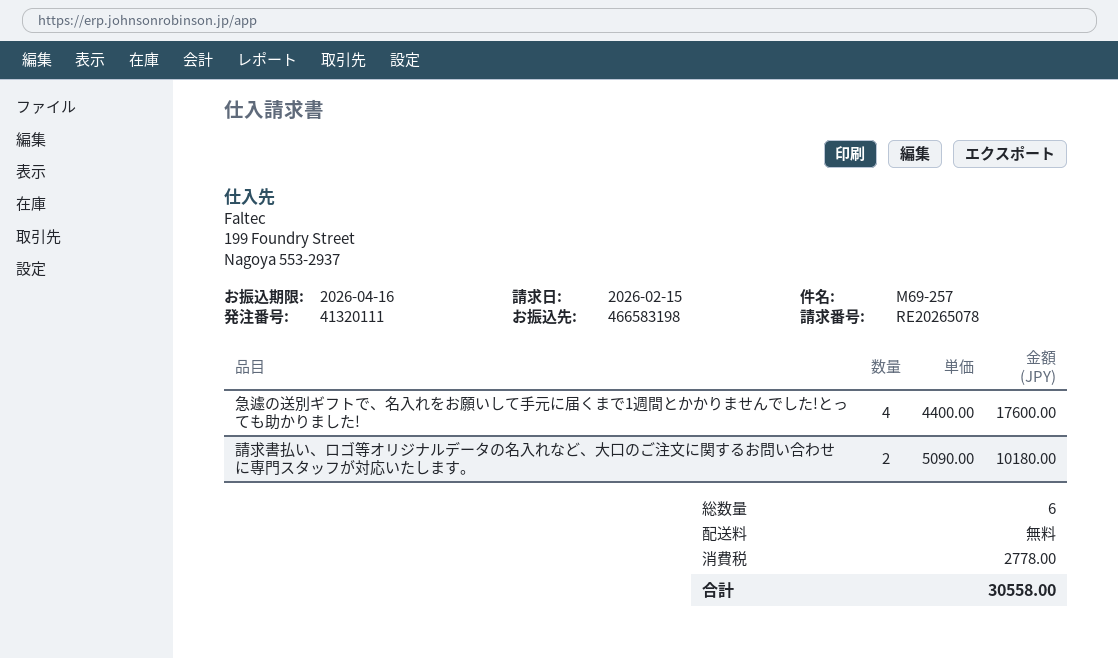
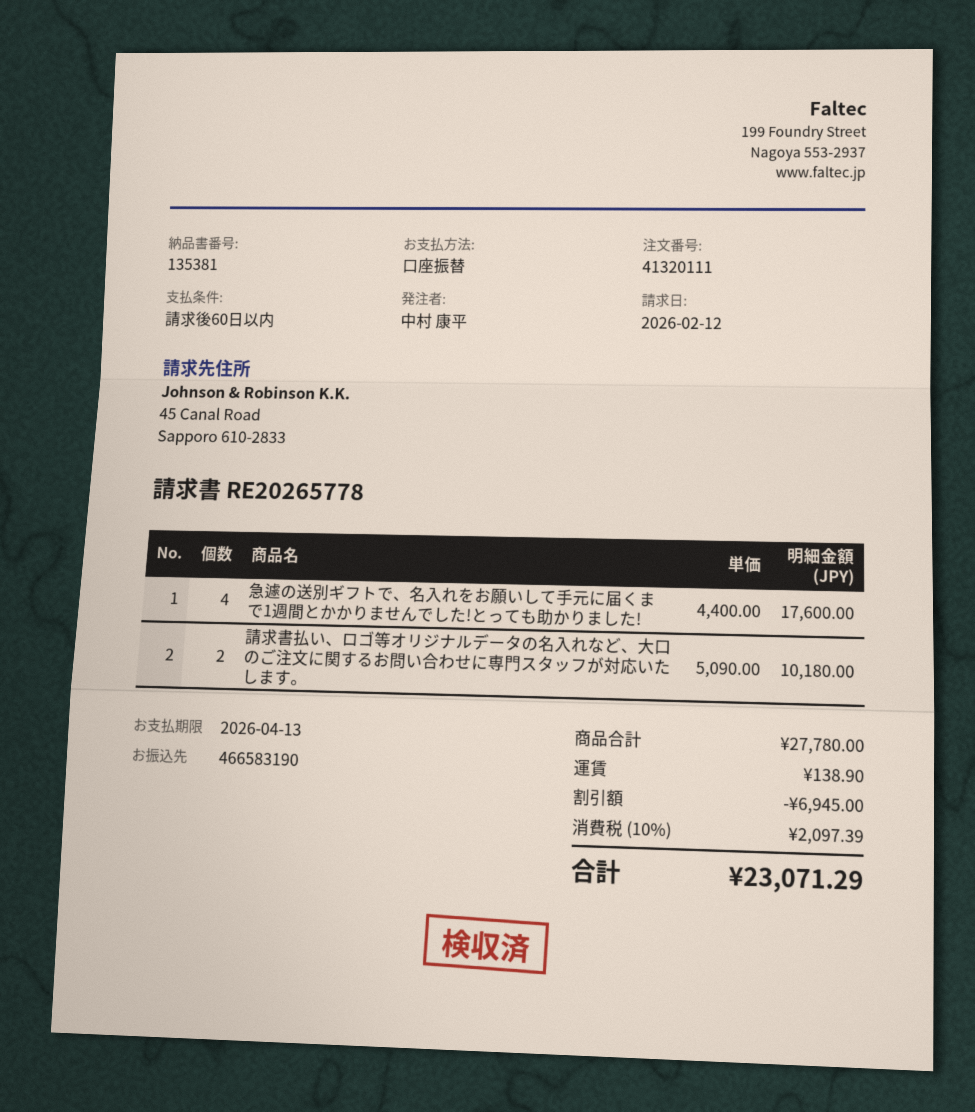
invoice number: RE20265078 -> RE20265778
invoice date: 2026-02-15 -> 2026-02-12
due date: 2026-04-16 -> 2026-04-13
bank account: 466583198 -> 466583190
discount: none -> 6945.00
shipping: 0.00 -> 138.90
tax: 2778.00 -> 2097.39
total: 30558.00 -> 23071.29

